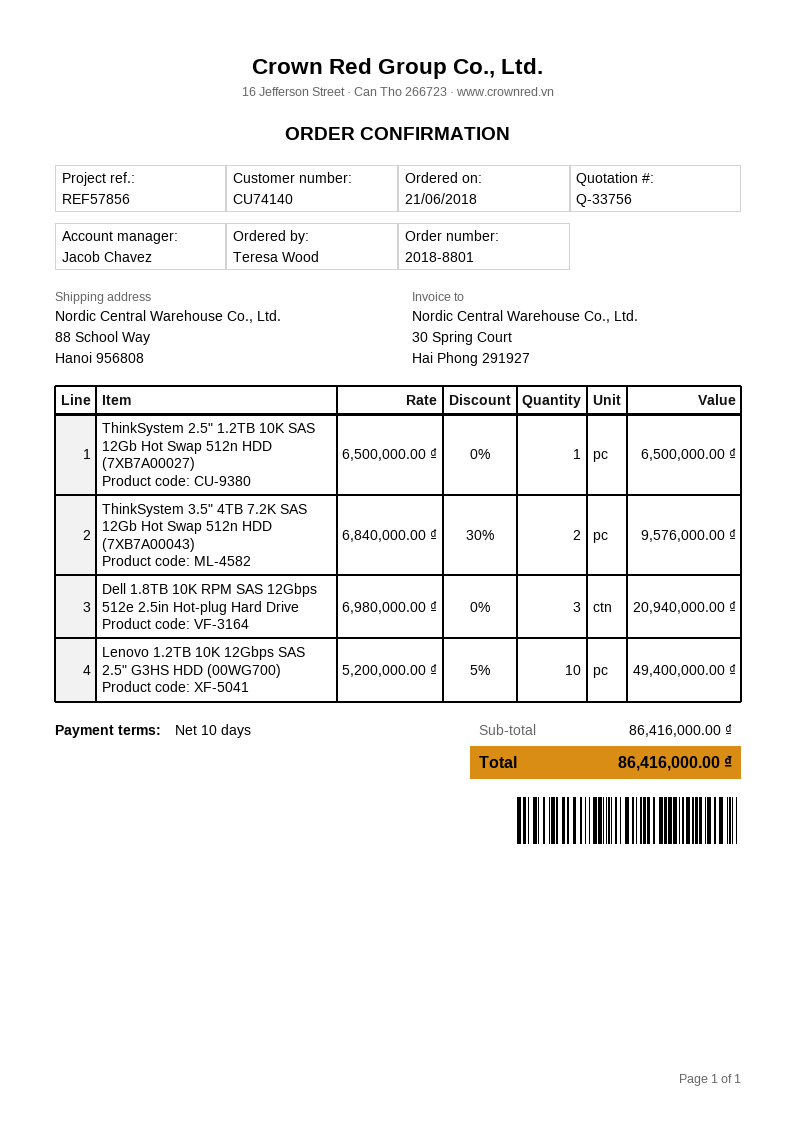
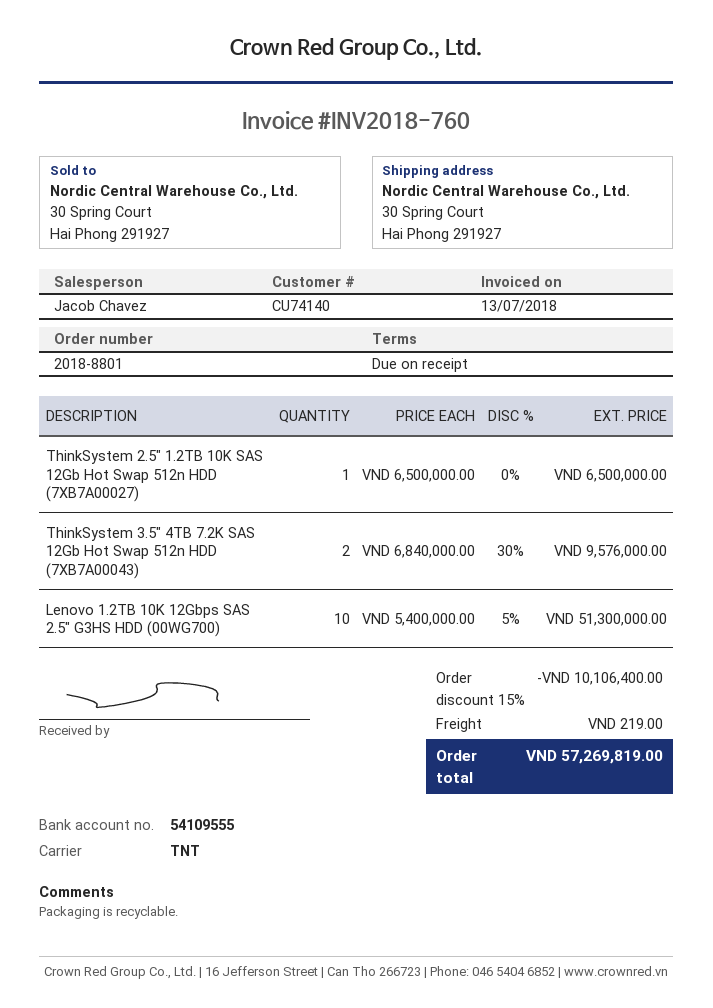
payment terms: 10 days -> on receipt
ship to: 88 School Way, Hanoi 956808 -> 30 Spring Court, Hai Phong 291927
Dell 1.8TB 10K RPM SAS 12Gbps 512e 2.5in Hot-plug Hard Drive: 3 x 6980000.00 = 20940000.00 -> none
Lenovo 1.2TB 10K 12Gbps SAS 2.5" G3HS HDD (00WG700): 10 x 5200000.00 - 5% = 49400000.00 -> 10 x 5400000.00 - 5% = 51300000.00
discount: none -> 15% = 10106400.00
shipping: none -> 219.00
total: 86416000.00 -> 57269819.00

